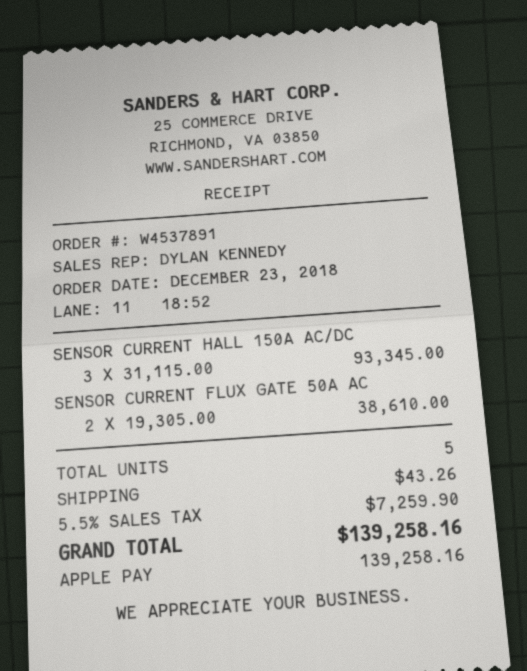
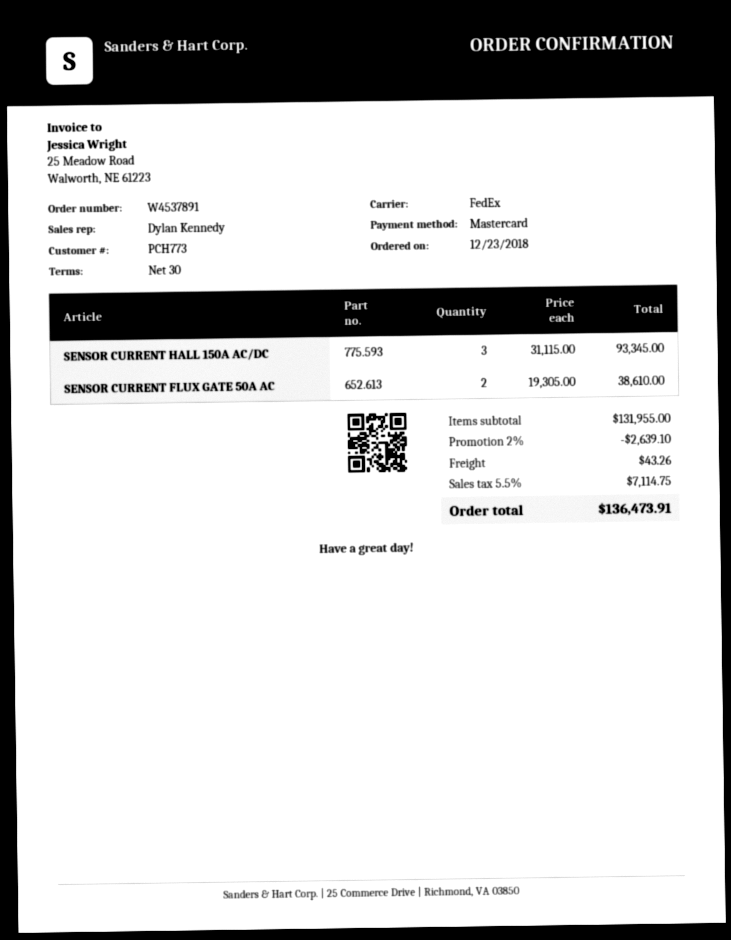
payment method: Apple Pay -> Mastercard
discount: none -> 2% = 2639.10
tax: 5.5% = 7259.90 -> 5.5% = 7114.75
total: 139258.16 -> 136473.91

